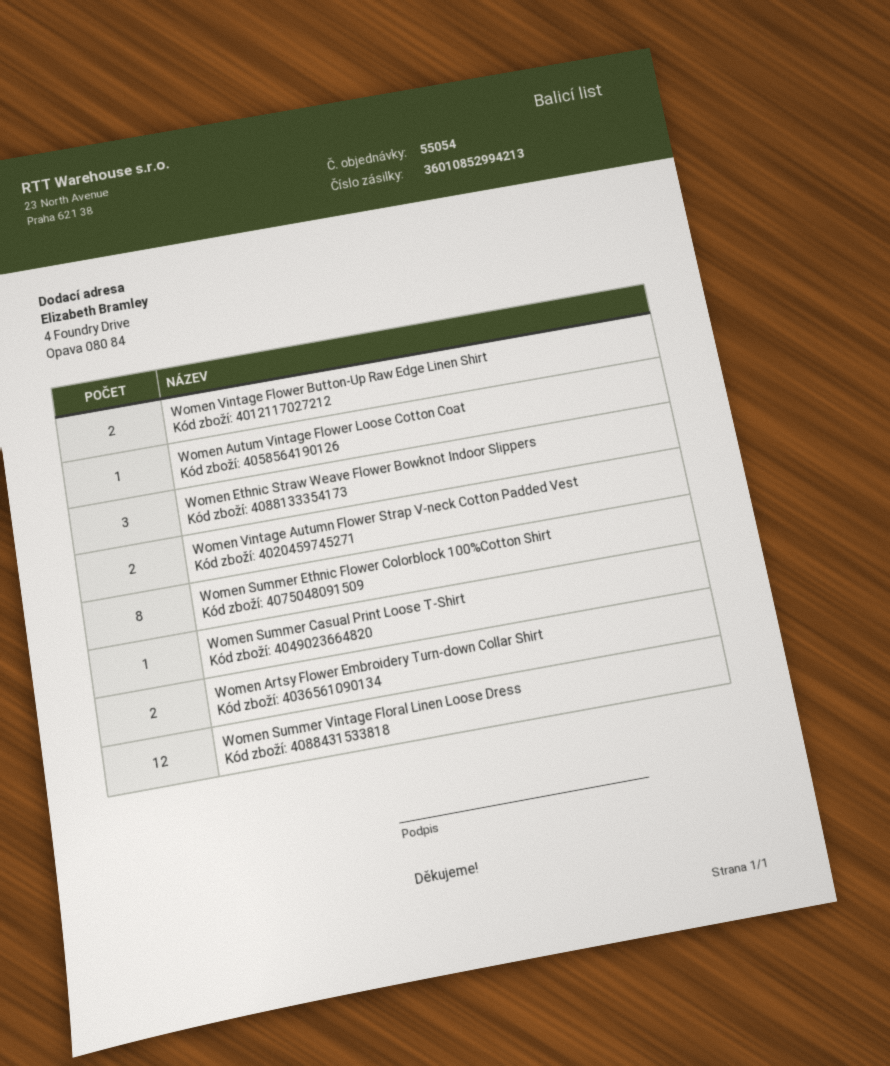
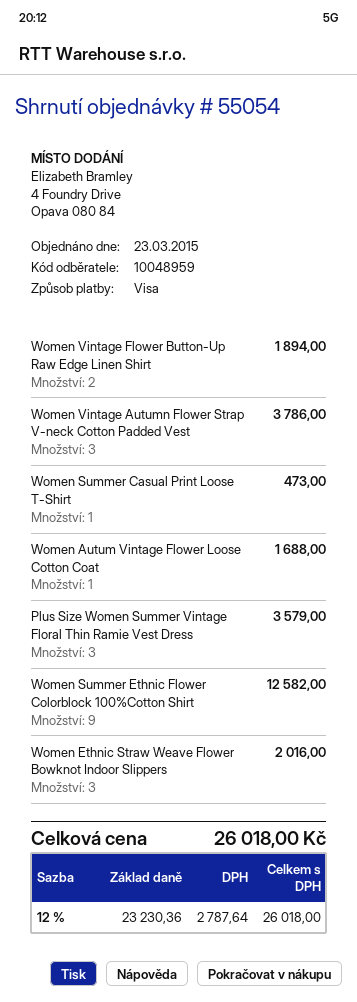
Women Vintage Autumn Flower Strap V-neck Cotton Padded Vest: 2 -> 3
Women Summer Ethnic Flower Colorblock 100%Cotton Shirt: 8 -> 9
Women Artsy Flower Embroidery Turn-down Collar Shirt: 2 -> none
Women Summer Vintage Floral Linen Loose Dress: 12 -> none
Plus Size Women Summer Vintage Floral Thin Ramie Vest Dress: none -> 3

